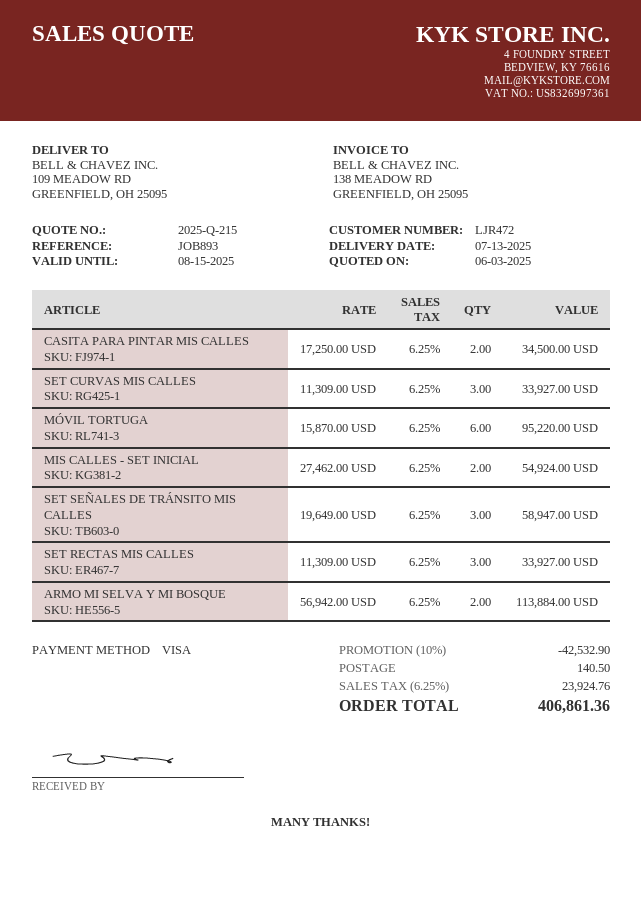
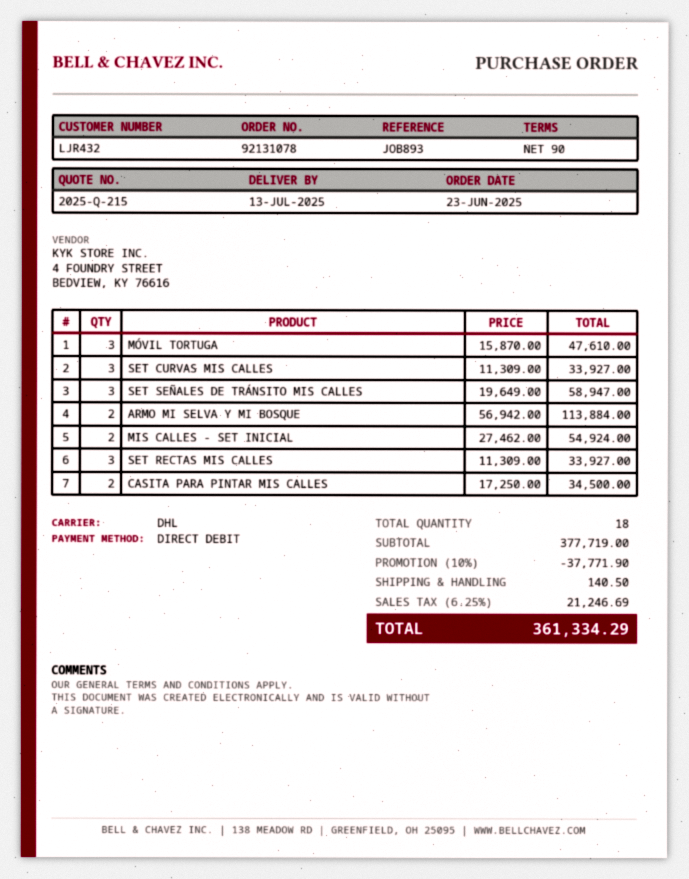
customer number: LJR472 -> LJR432
payment method: Visa -> direct debit
MÓVIL TORTUGA: 6 x 15870.00 = 95220.00 -> 3 x 15870.00 = 47610.00
discount: 10% = 42532.90 -> 10% = 37771.90
tax: 6.25% = 23924.76 -> 6.25% = 21246.69
total: 406861.36 -> 361334.29

